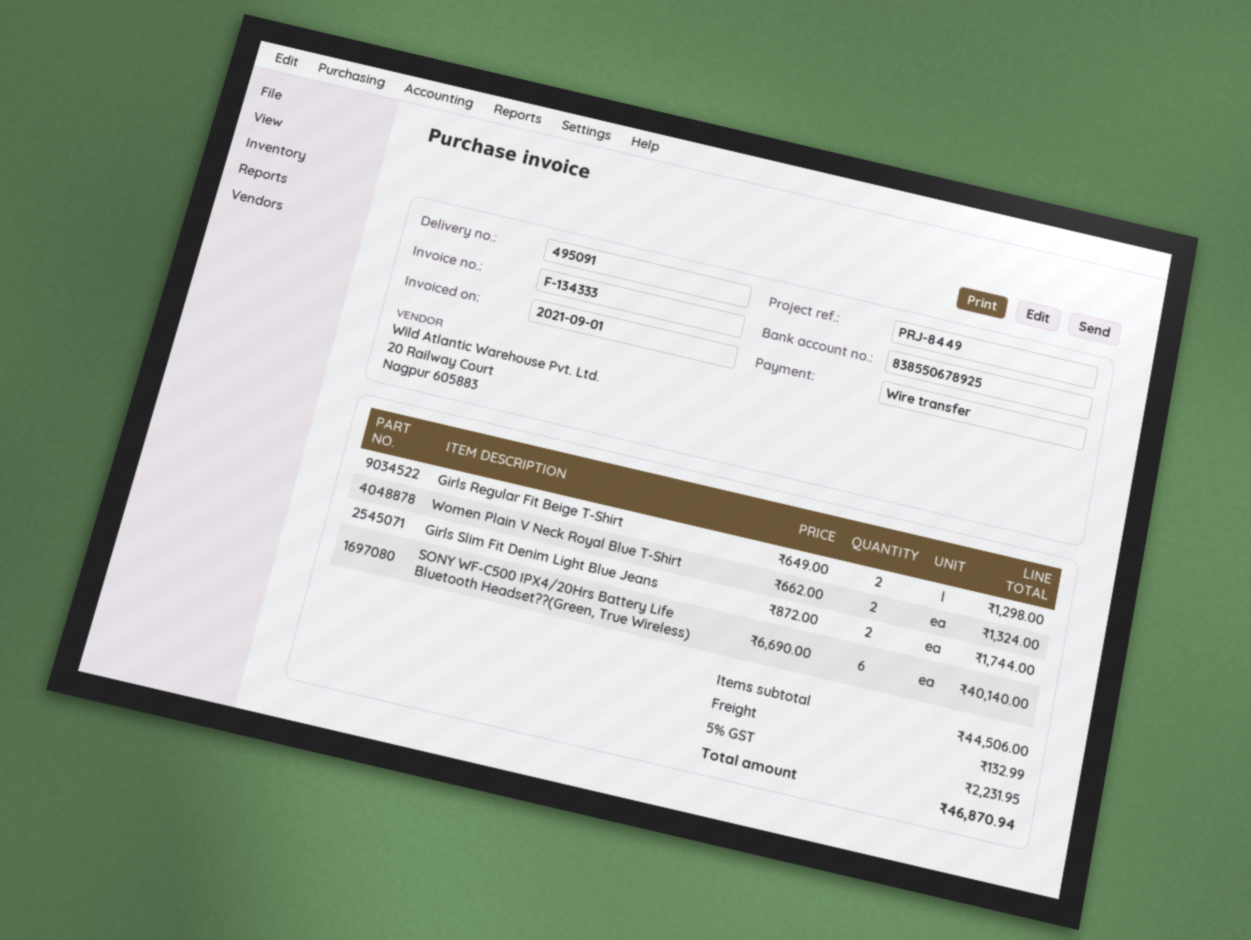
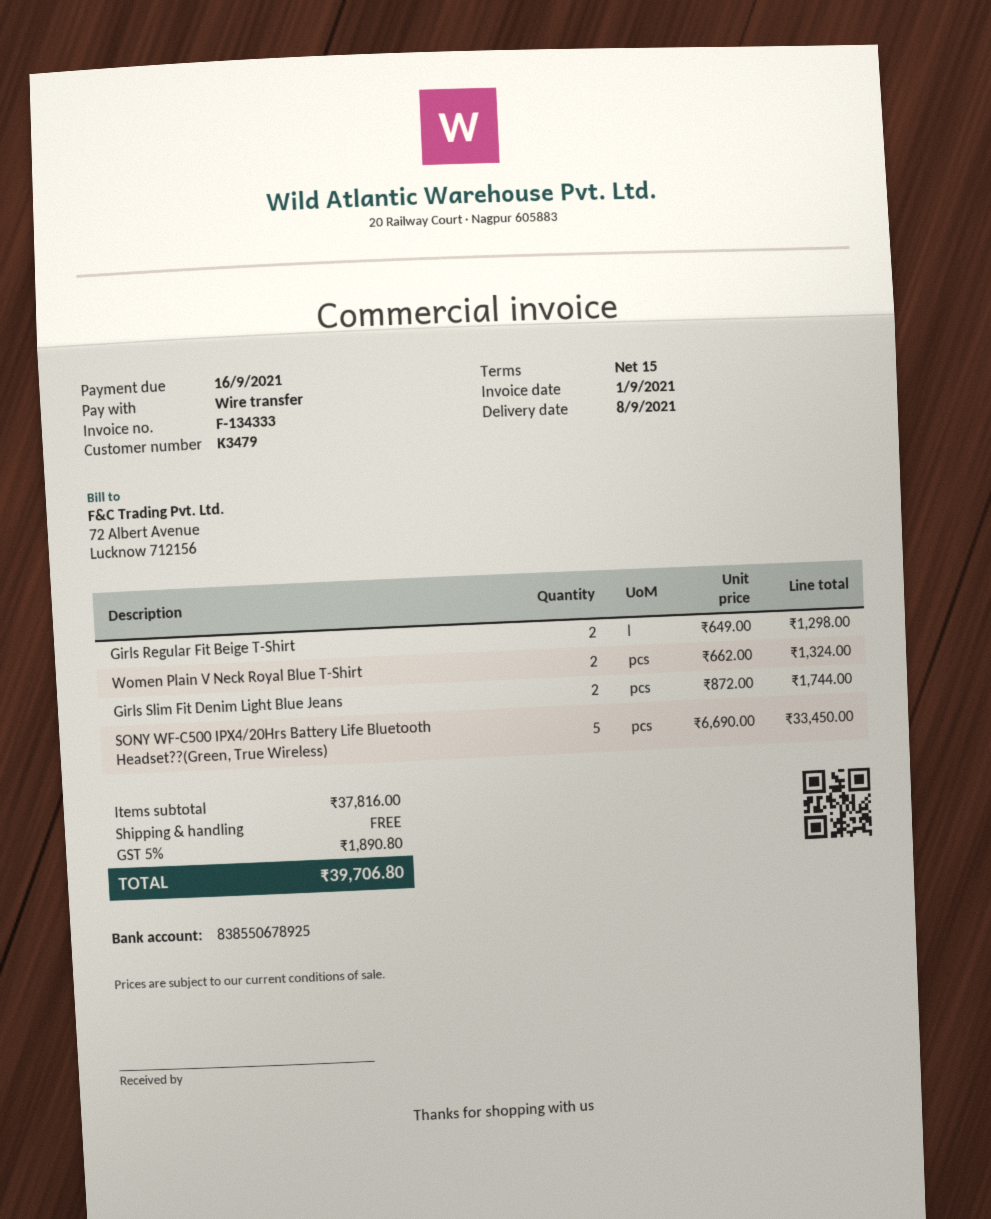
SONY WF-C500 IPX4/20Hrs Battery Life Bluetooth Headset??(Green, True Wireless): 6 x 6690.00 = 40140.00 -> 5 x 6690.00 = 33450.00
subtotal: 44506.00 -> 37816.00
shipping: 132.99 -> 0.00
tax: 5% = 2231.95 -> 5% = 1890.80
total: 46870.94 -> 39706.80

